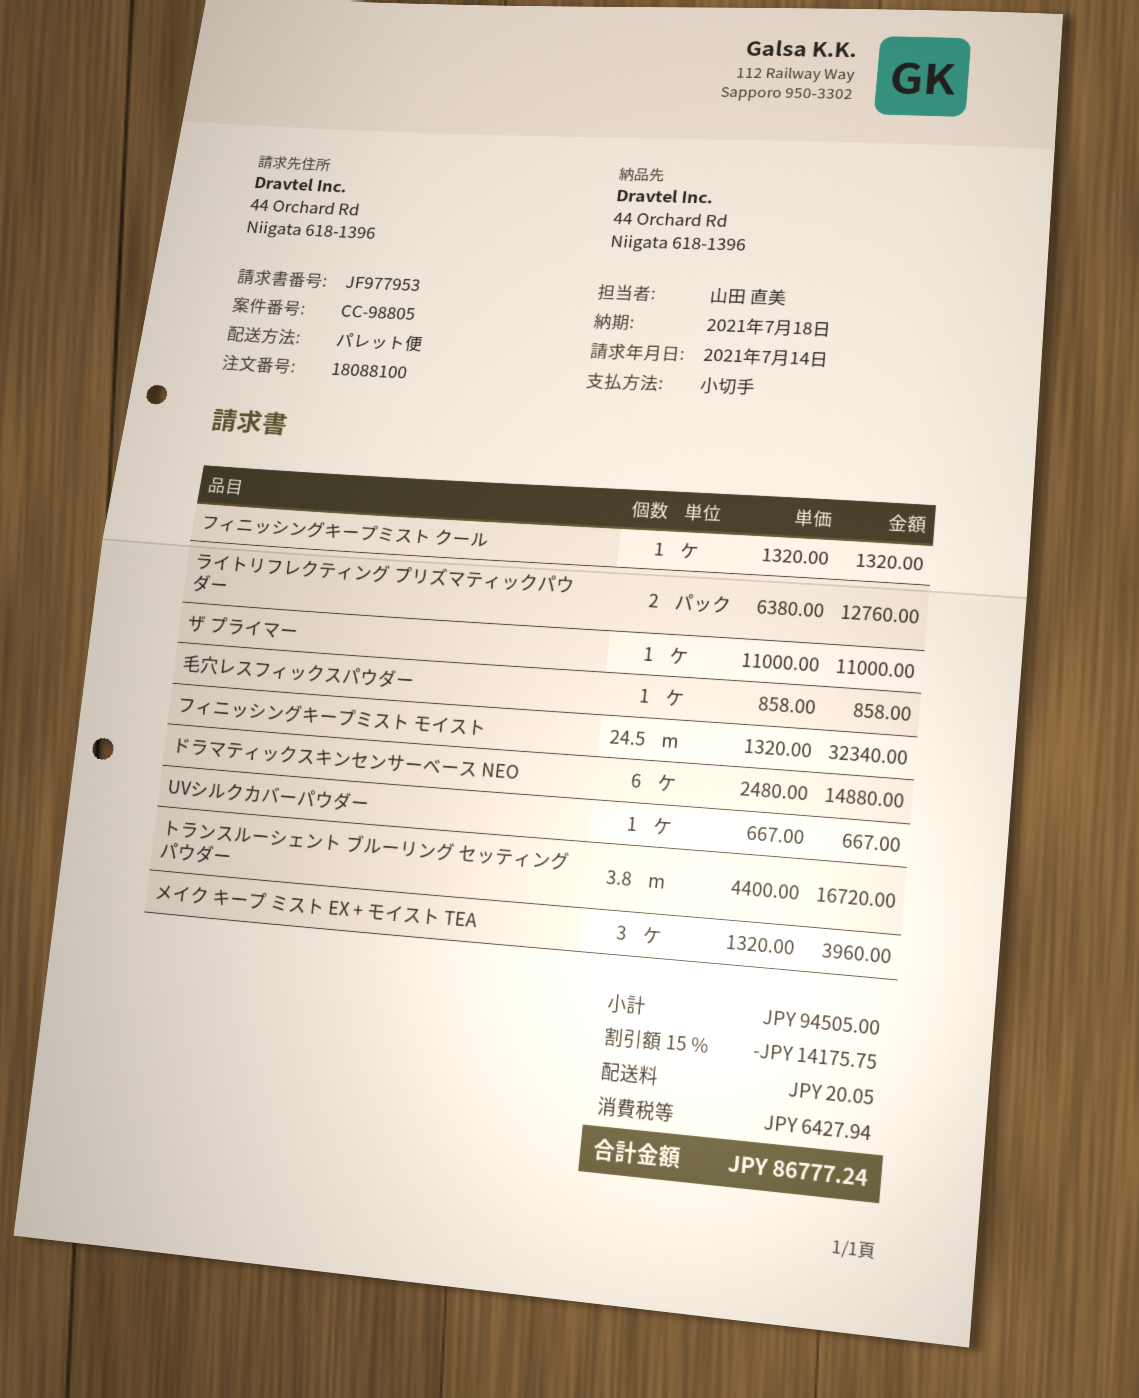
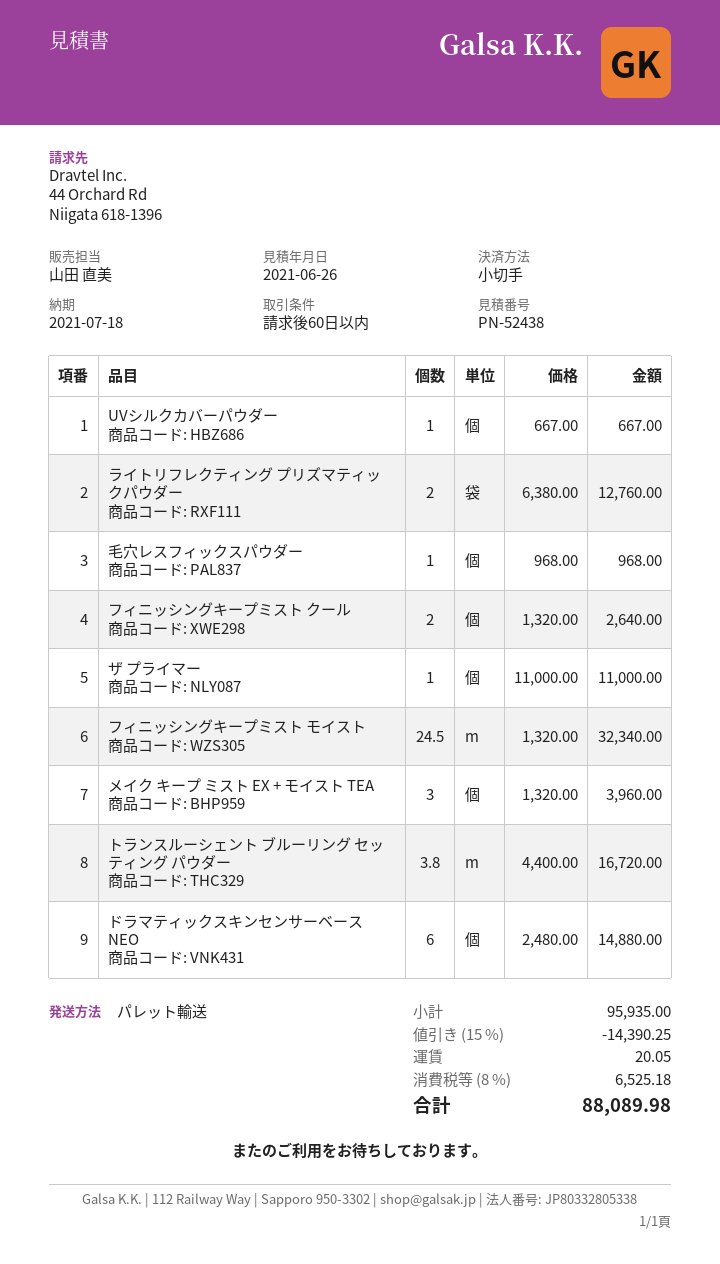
フィニッシングキープミスト クール: 1 x 1320.00 = 1320.00 -> 2 x 1320.00 = 2640.00
毛穴レスフィックスパウダー: 1 x 858.00 = 858.00 -> 1 x 968.00 = 968.00
subtotal: 94505.00 -> 95935.00
discount: 15% = 14175.75 -> 15% = 14390.25
tax: 6427.94 -> 6525.18
total: 86777.24 -> 88089.98

